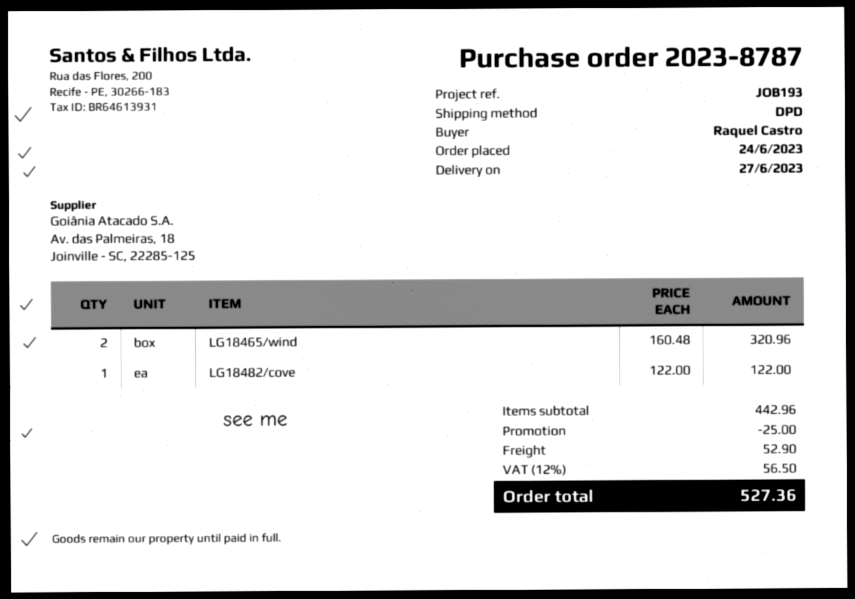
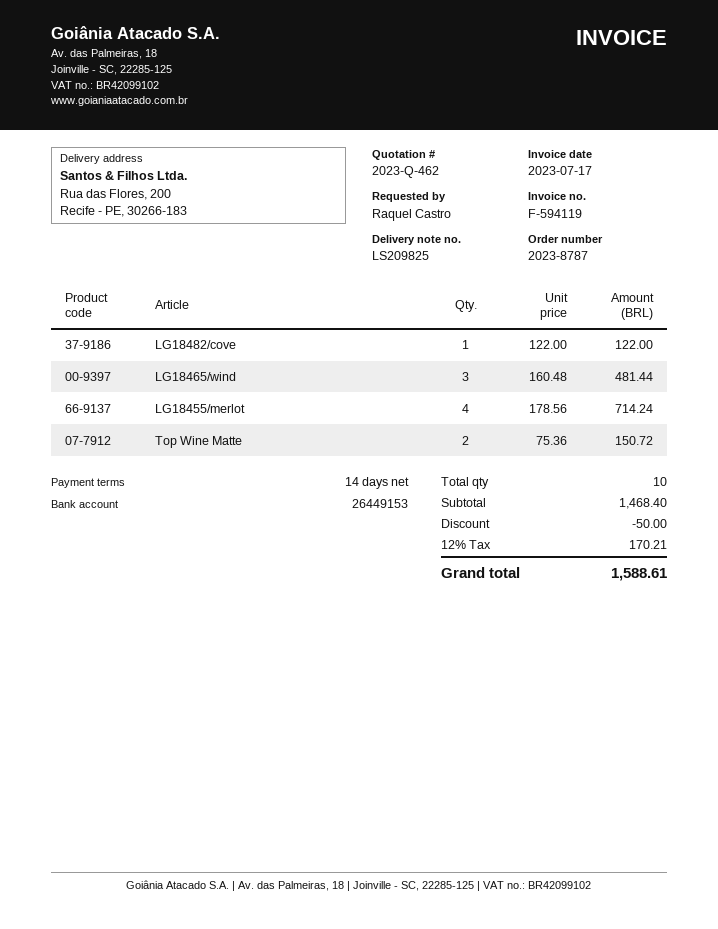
LG18465/wind: 2 x 160.48 = 320.96 -> 3 x 160.48 = 481.44
LG18455/merlot: none -> 4 x 178.56 = 714.24
Top Wine Matte: none -> 2 x 75.36 = 150.72
subtotal: 442.96 -> 1468.40
discount: 25.00 -> 50.00
shipping: 52.90 -> none
tax: 12% = 56.50 -> 12% = 170.21
total: 527.36 -> 1588.61

